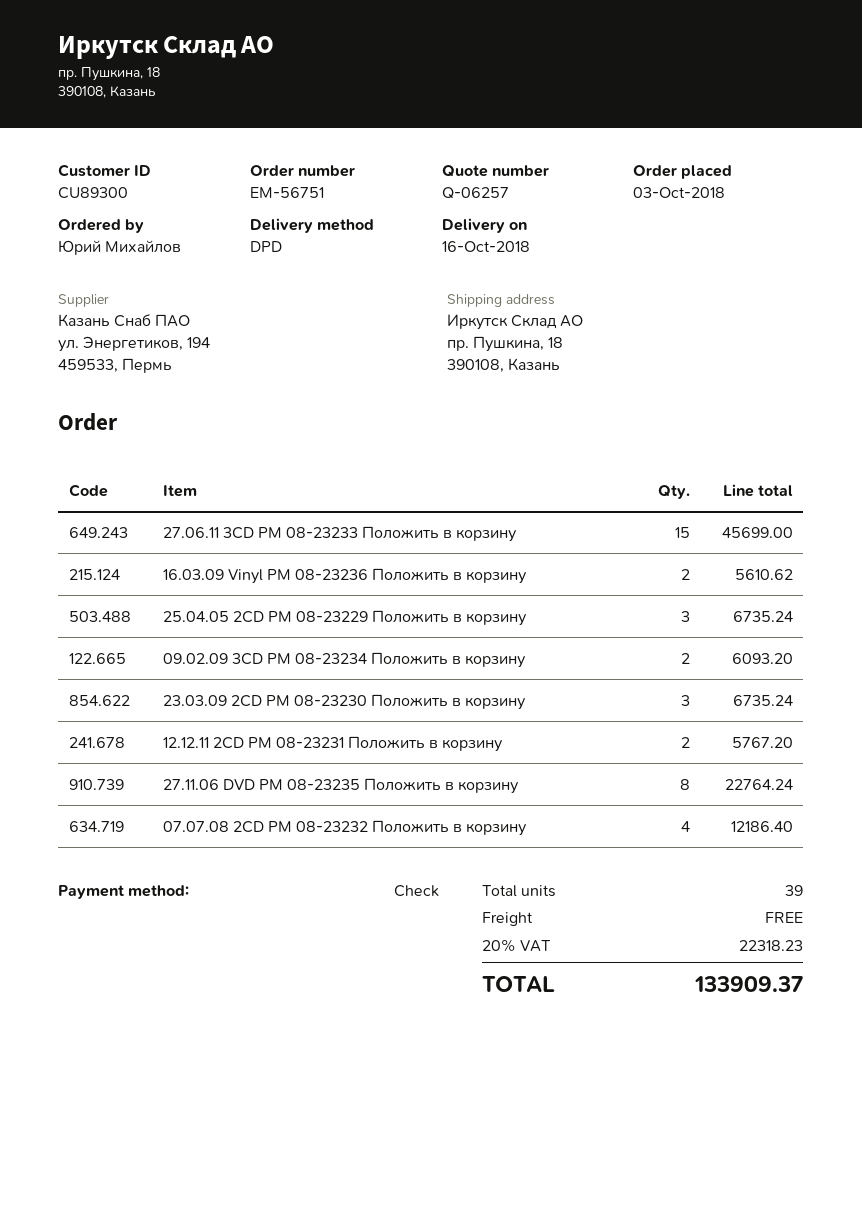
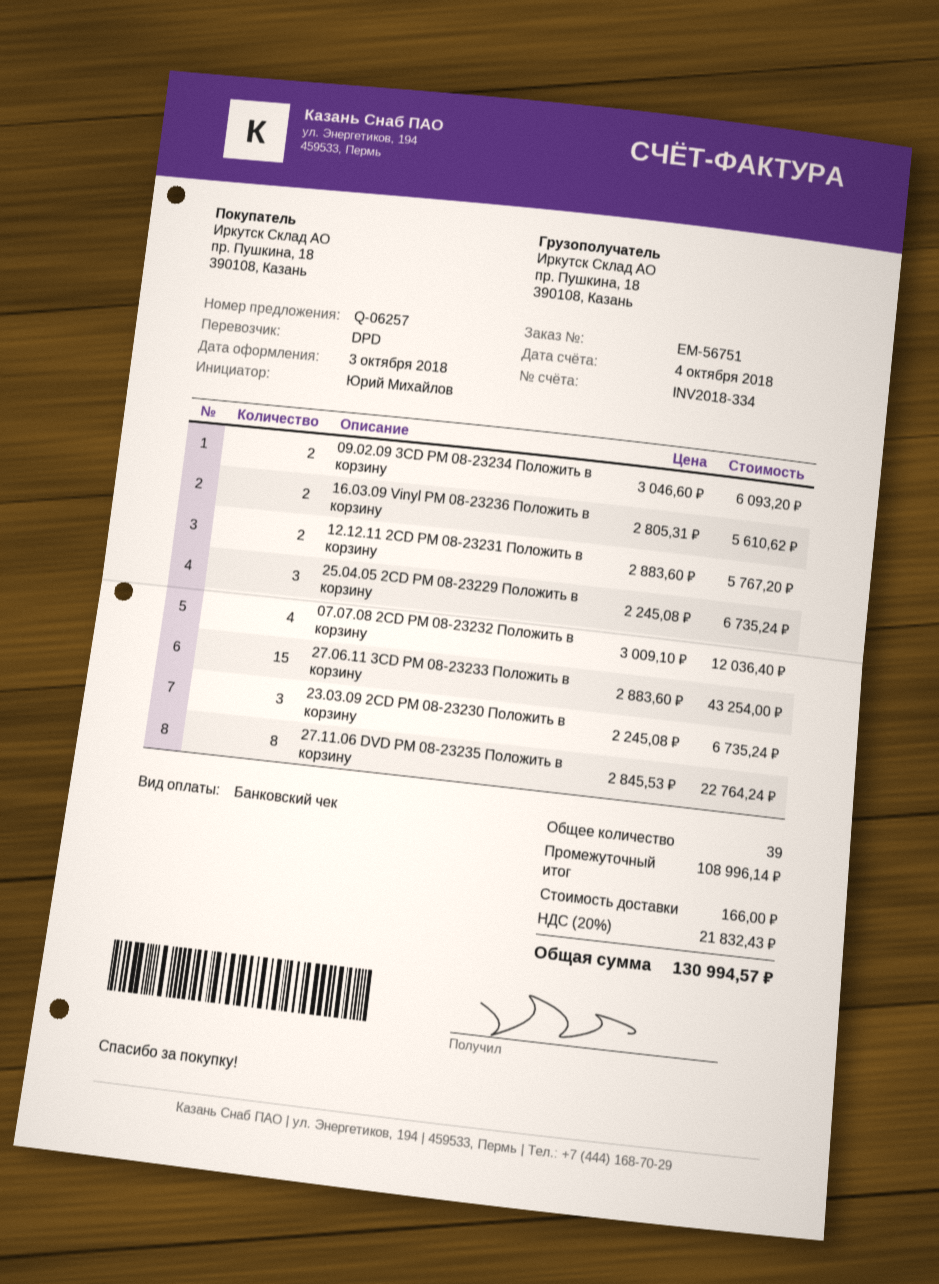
27.06.11 3CD PM 08-23233 Положить в корзину: 15 for 45699.00 -> 15 for 43254.00
07.07.08 2CD PM 08-23232 Положить в корзину: 4 for 12186.40 -> 4 for 12036.40
shipping: 0.00 -> 166.00
tax: 20% = 22318.23 -> 20% = 21832.43
total: 133909.37 -> 130994.57

